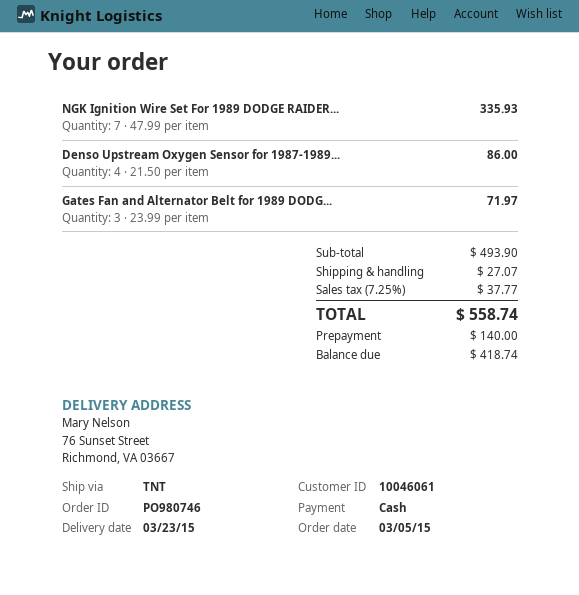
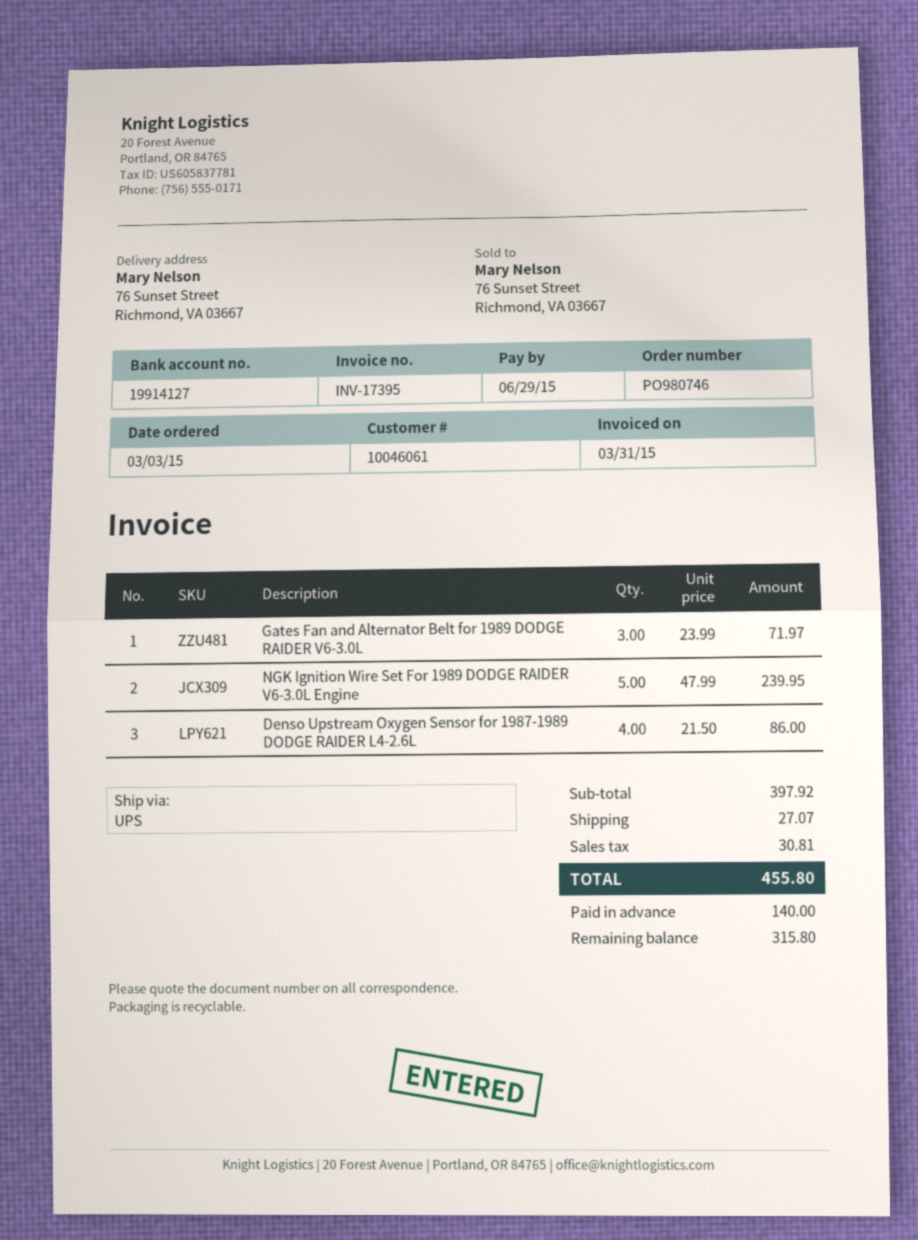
order date: 2015-03-05 -> 2015-03-03
shipping method: TNT -> UPS
NGK Ignition Wire Set For 1989 DODGE RAIDER...: 7 x 47.99 = 335.93 -> 5 x 47.99 = 239.95
subtotal: 493.90 -> 397.92
tax: 37.77 -> 30.81
total: 558.74 -> 455.80
balance: 418.74 -> 315.80

